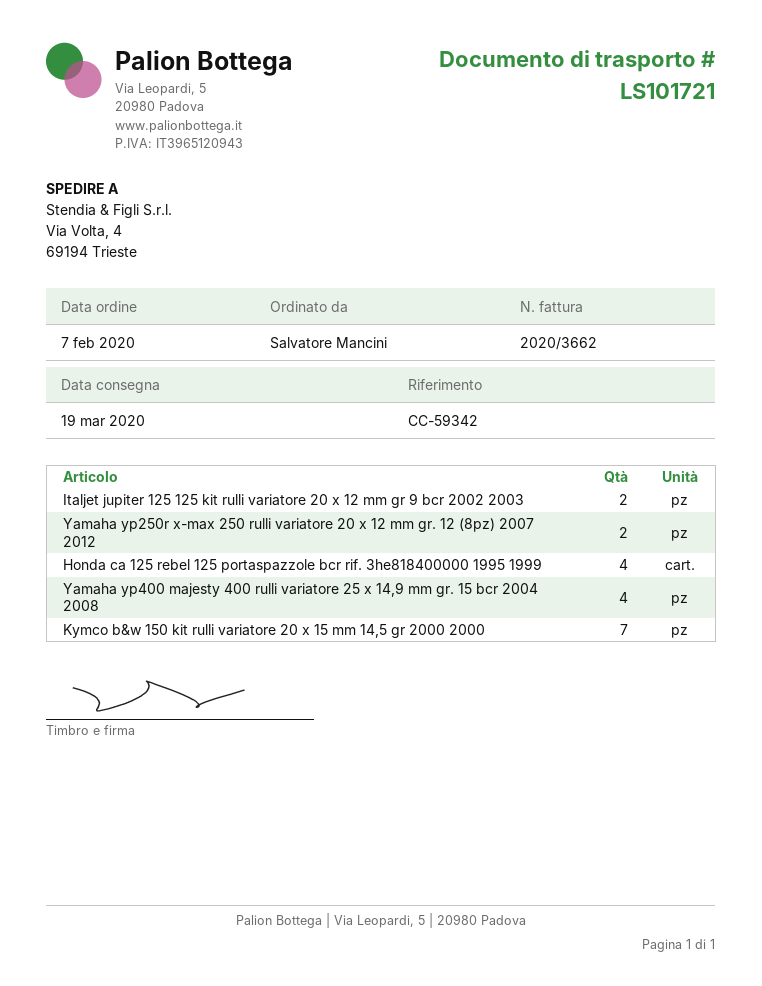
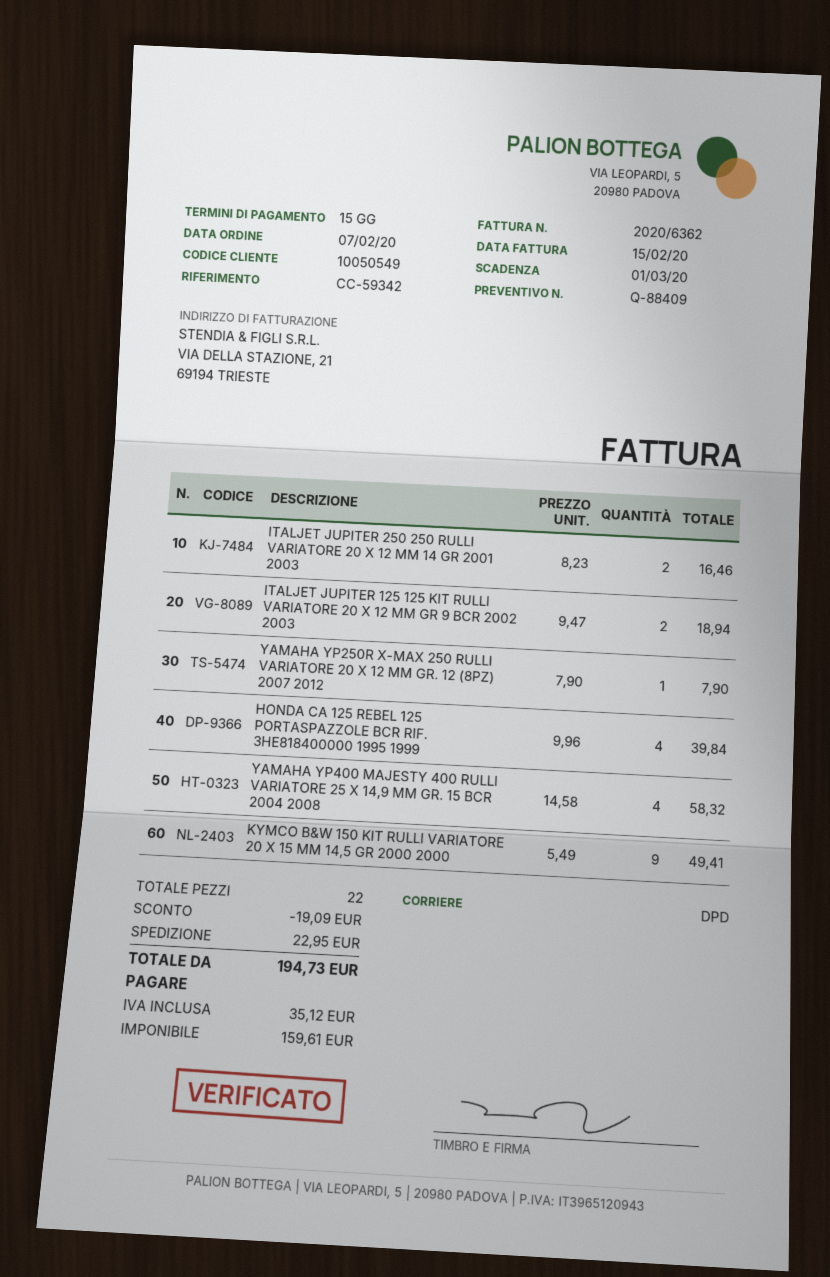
invoice number: 2020/3662 -> 2020/6362
Yamaha yp250r x-max 250 rulli variatore 20 x 12 mm gr. 12 (8pz) 2007 2012: 2 -> 1
Kymco b&w 150 kit rulli variatore 20 x 15 mm 14,5 gr 2000 2000: 7 -> 9
ITALJET JUPITER 250 250 RULLI VARIATORE 20 X 12 MM 14 GR 2001 2003: none -> 2

